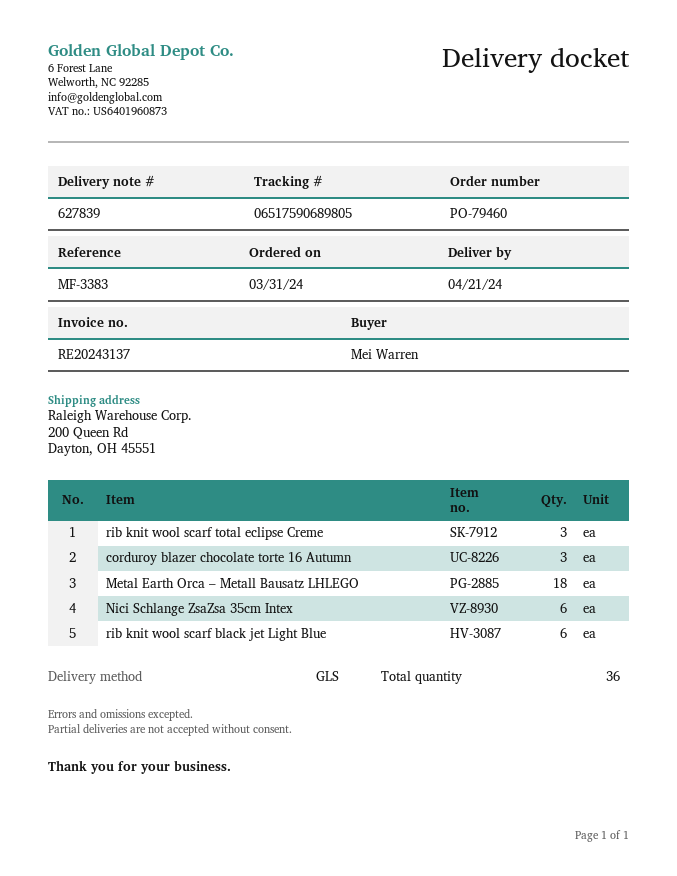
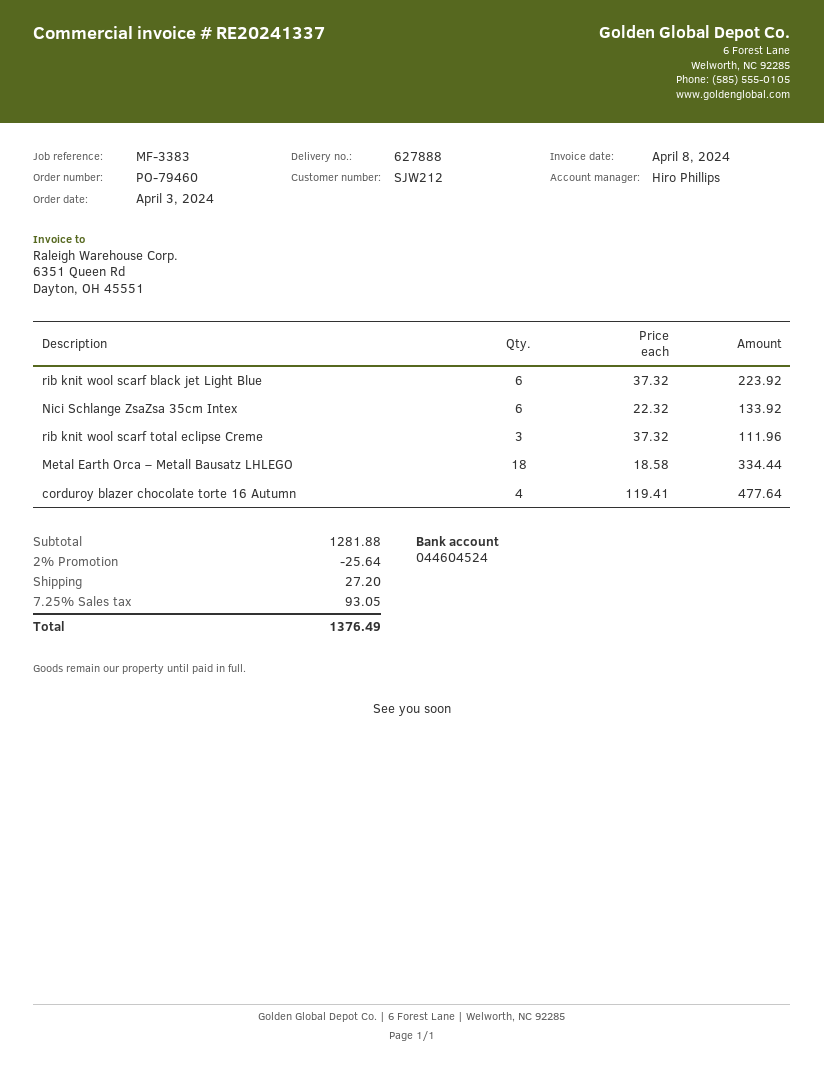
order date: 2024-03-31 -> 2024-04-03
delivery note number: 627839 -> 627888
invoice number: RE20243137 -> RE20241337
corduroy blazer chocolate torte 16 Autumn: 3 -> 4

